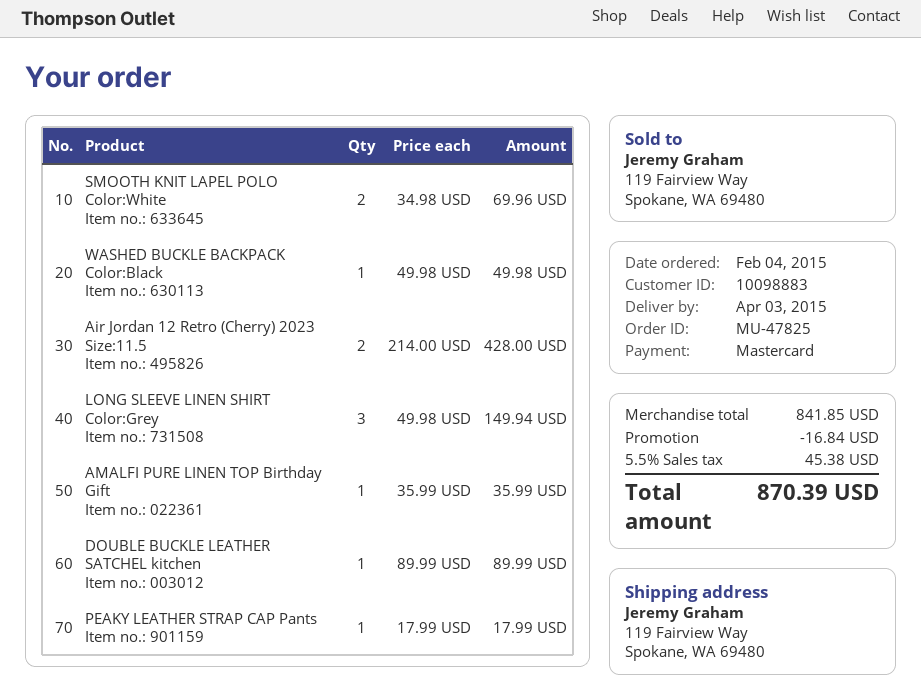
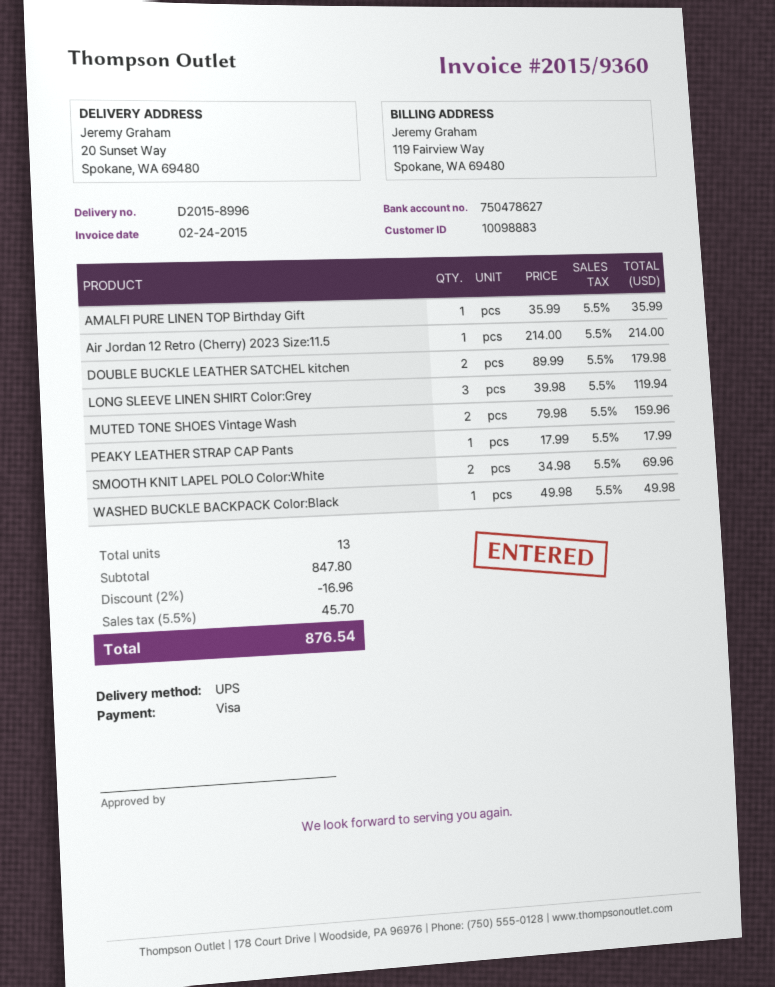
payment method: Mastercard -> Visa
ship to: 119 Fairview Way, Spokane, WA 69480 -> 20 Sunset Way, Spokane, WA 69480
Air Jordan 12 Retro (Cherry) 2023 Size:11.5: 2 x 214.00 = 428.00 -> 1 x 214.00 = 214.00
LONG SLEEVE LINEN SHIRT Color:Grey: 3 x 49.98 = 149.94 -> 3 x 39.98 = 119.94
DOUBLE BUCKLE LEATHER SATCHEL kitchen: 1 x 89.99 = 89.99 -> 2 x 89.99 = 179.98
MUTED TONE SHOES Vintage Wash: none -> 2 x 79.98 = 159.96
subtotal: 841.85 -> 847.80
discount: 16.84 -> 16.96
tax: 5.5% = 45.38 -> 5.5% = 45.70
total: 870.39 -> 876.54

